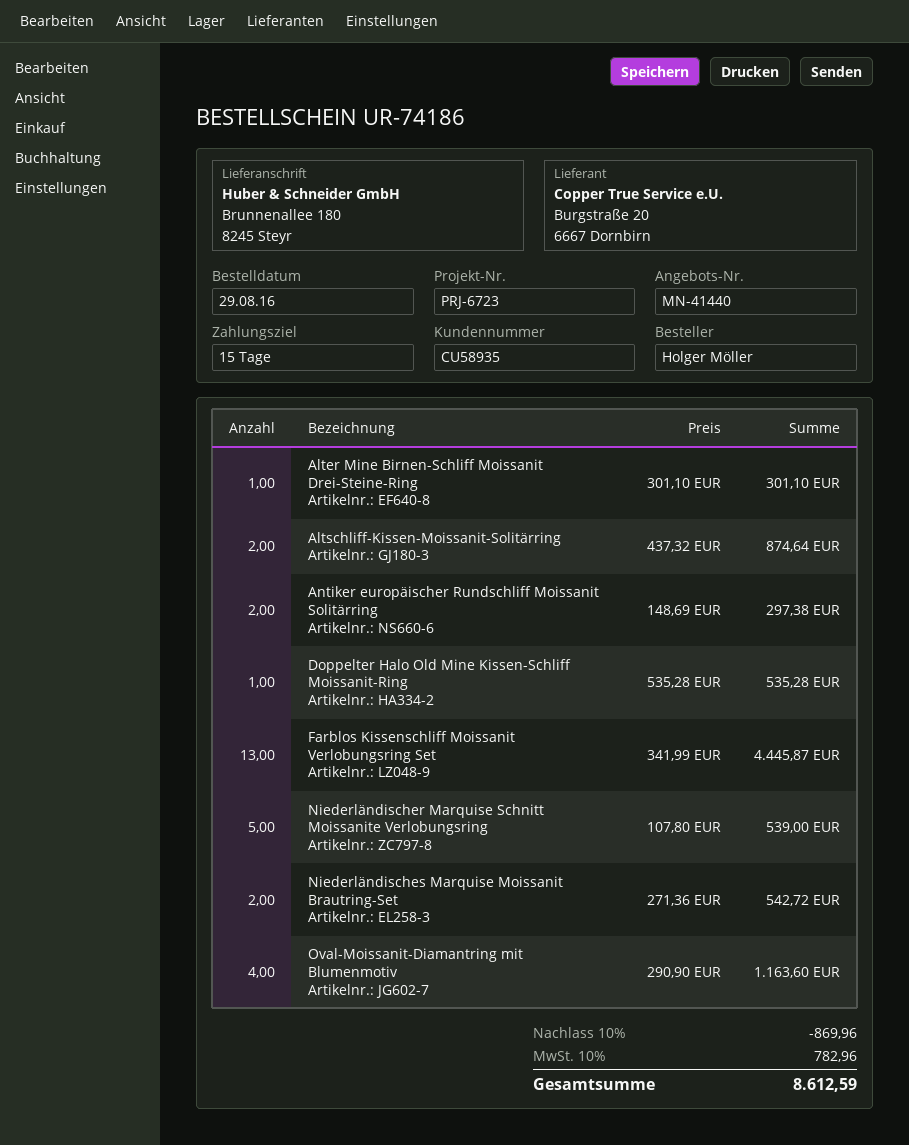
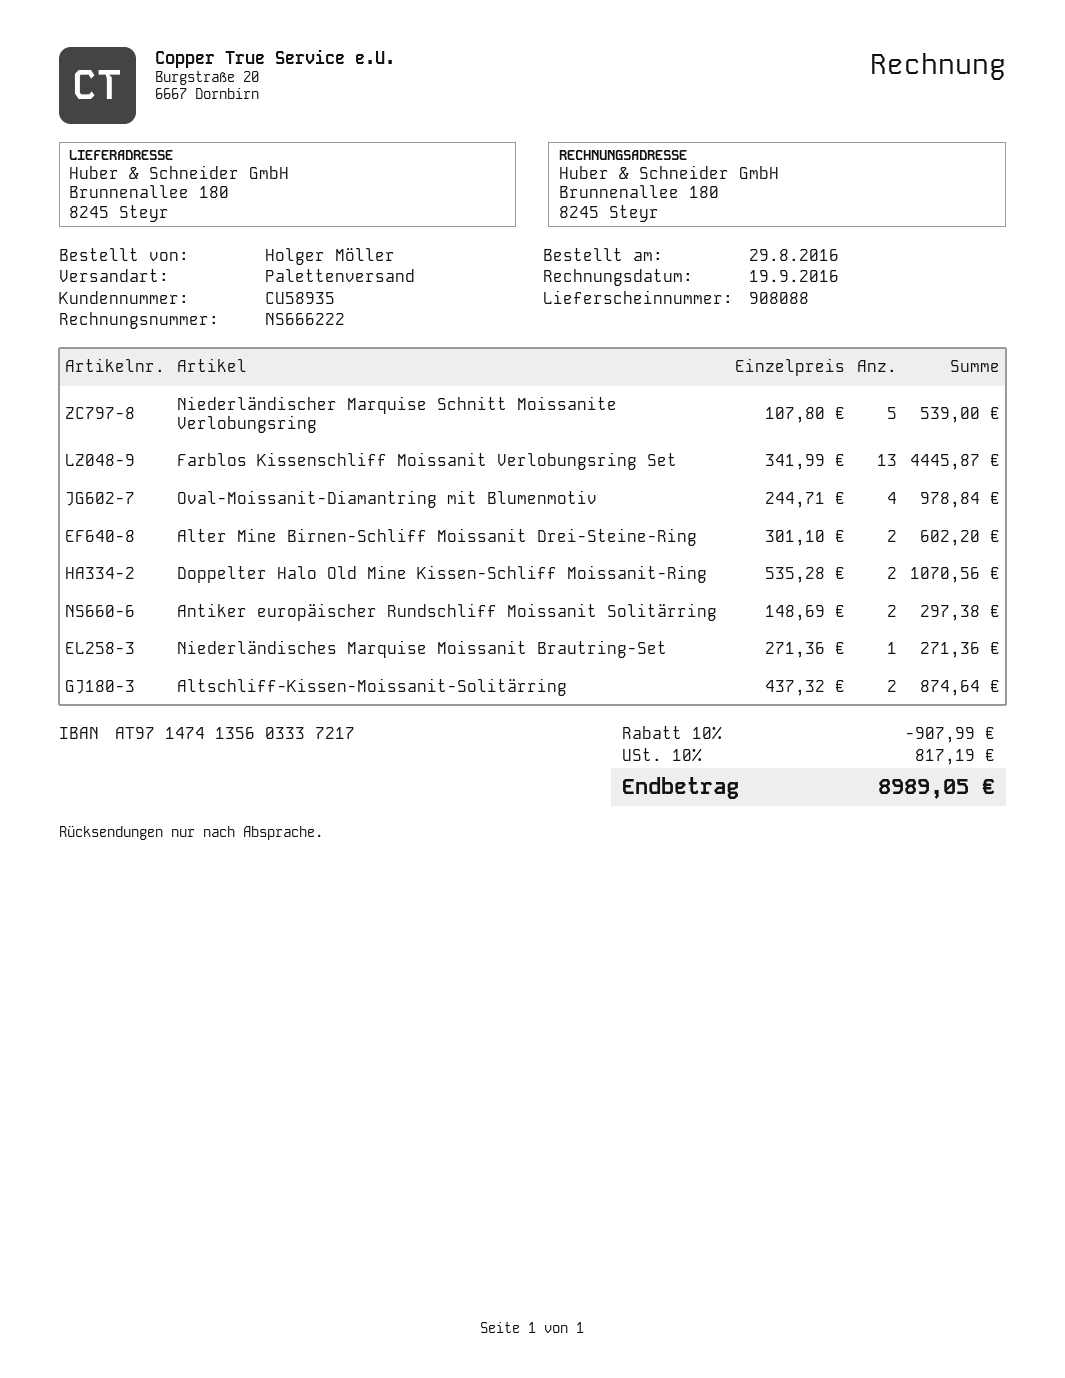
Alter Mine Birnen-Schliff Moissanit Drei-Steine-Ring: 1 x 301.10 = 301.10 -> 2 x 301.10 = 602.20
Doppelter Halo Old Mine Kissen-Schliff Moissanit-Ring: 1 x 535.28 = 535.28 -> 2 x 535.28 = 1070.56
Niederländisches Marquise Moissanit Brautring-Set: 2 x 271.36 = 542.72 -> 1 x 271.36 = 271.36
Oval-Moissanit-Diamantring mit Blumenmotiv: 4 x 290.90 = 1163.60 -> 4 x 244.71 = 978.84
discount: 10% = 869.96 -> 10% = 907.99
tax: 10% = 782.96 -> 10% = 817.19
total: 8612.59 -> 8989.05

